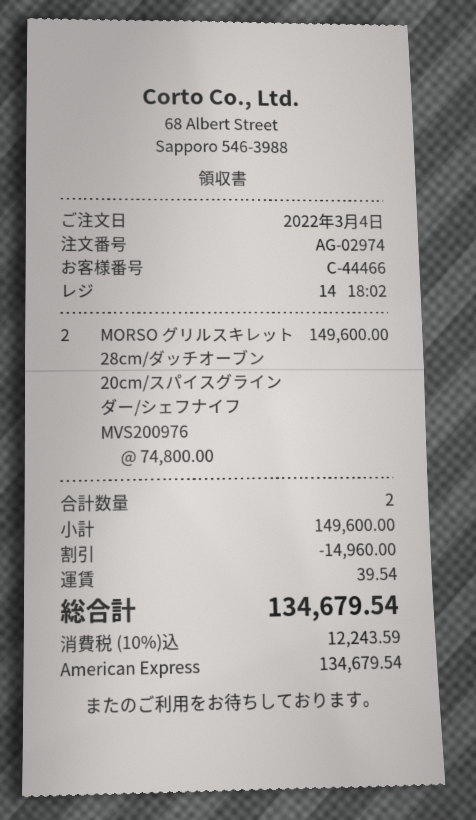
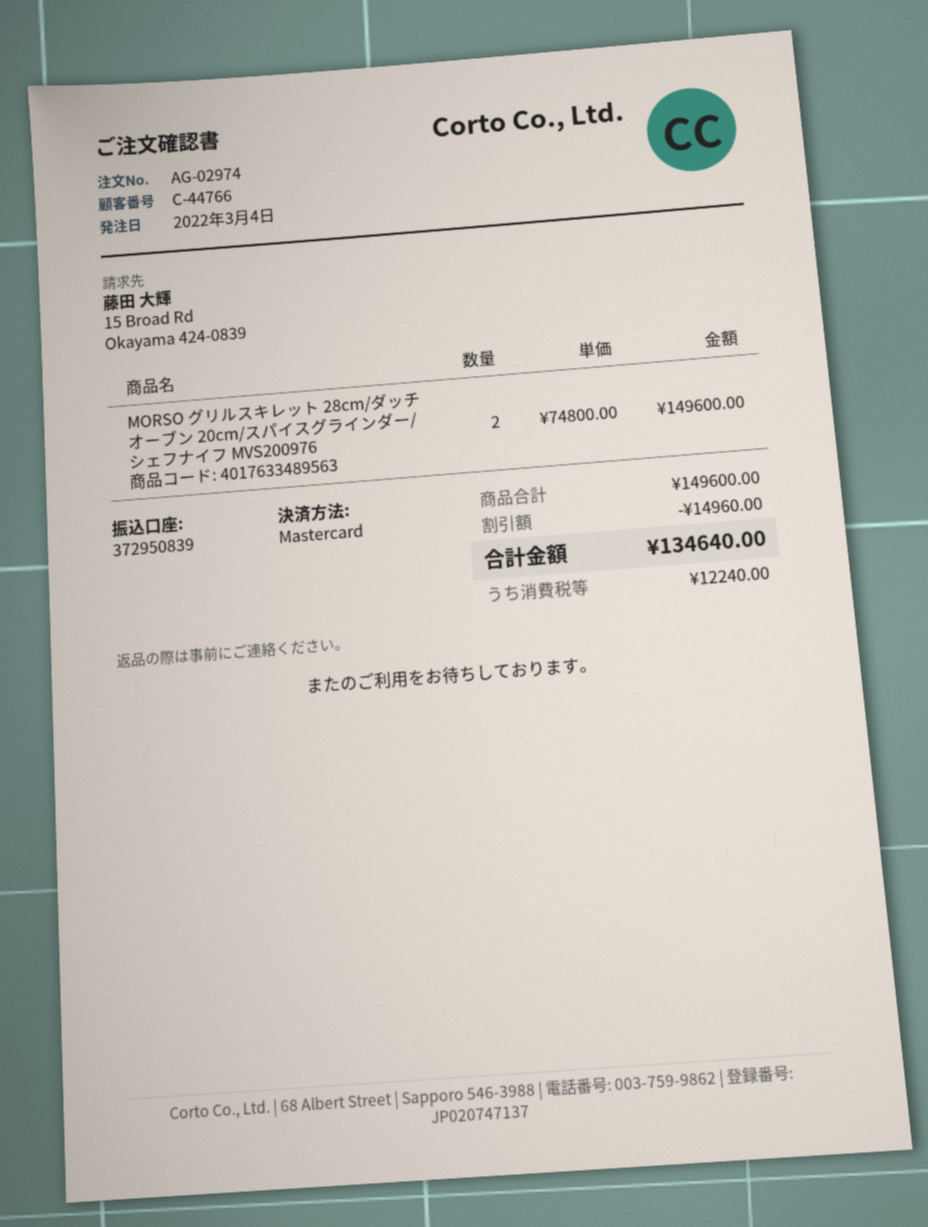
customer number: C-44466 -> C-44766
payment method: American Express -> Mastercard
shipping: 39.54 -> none
tax: 12243.59 -> 12240.00
total: 134679.54 -> 134640.00

